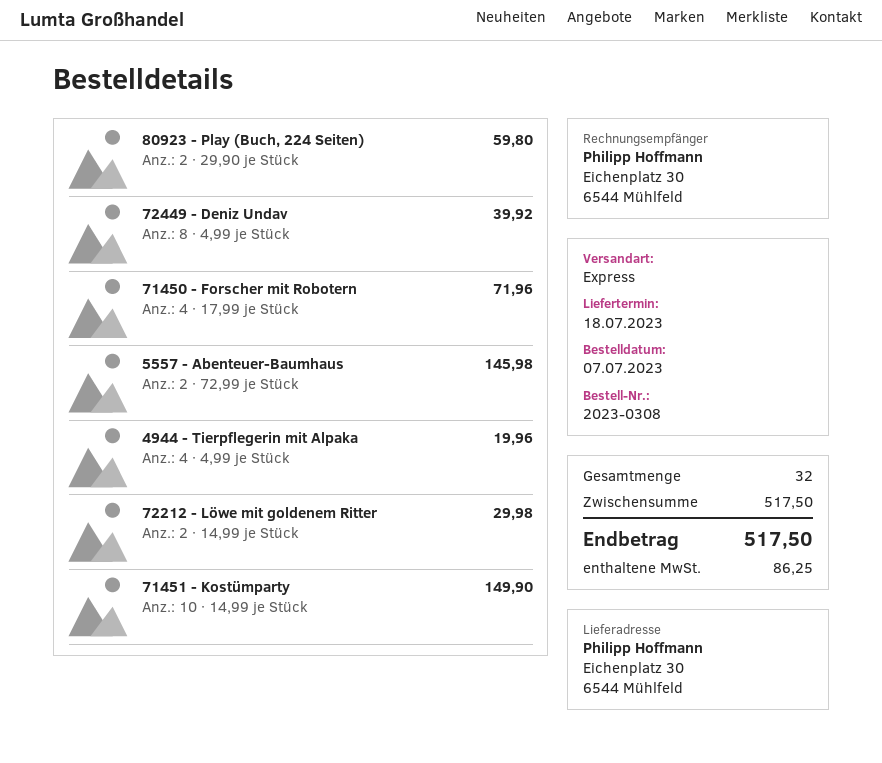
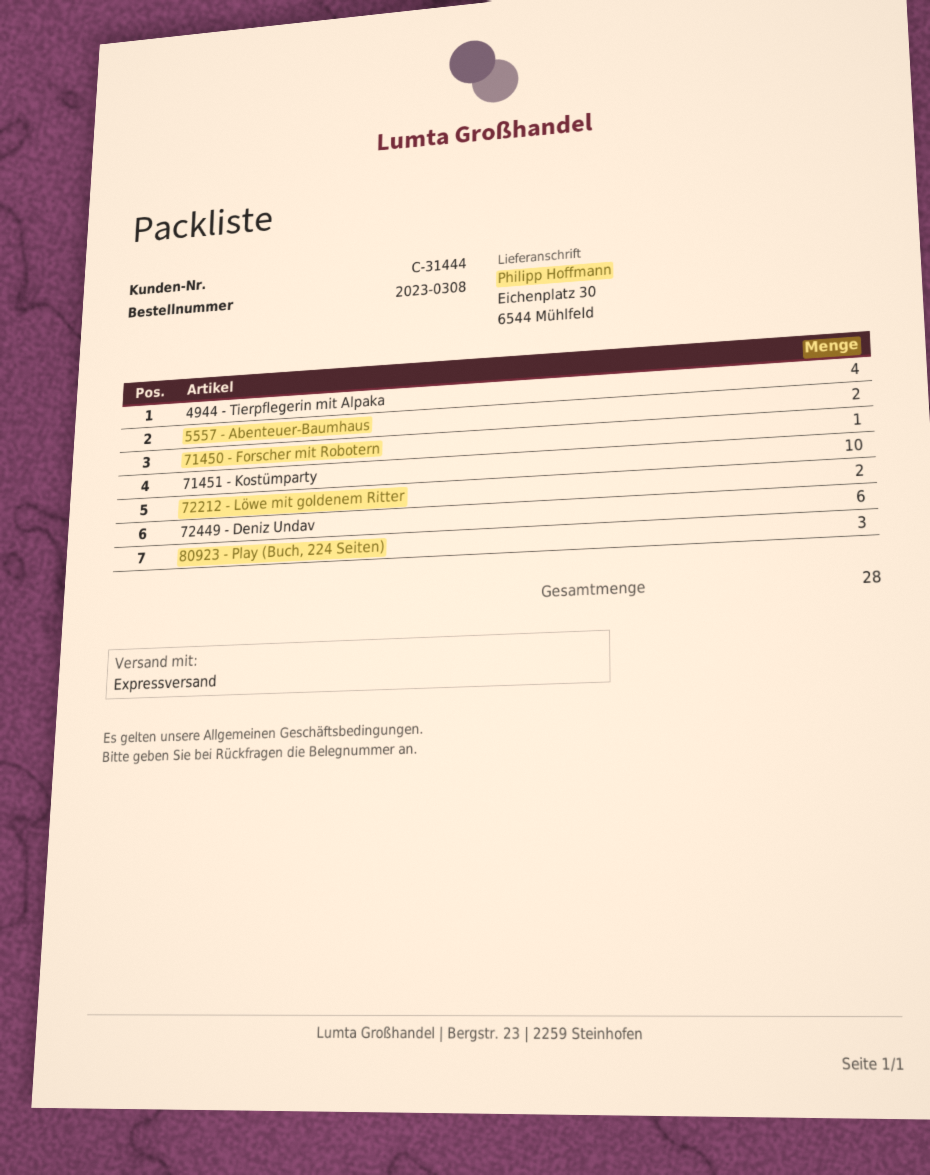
80923 - Play (Buch, 224 Seiten): 2 -> 3
72449 - Deniz Undav: 8 -> 6
71450 - Forscher mit Robotern: 4 -> 1
total quantity: 32 -> 28

